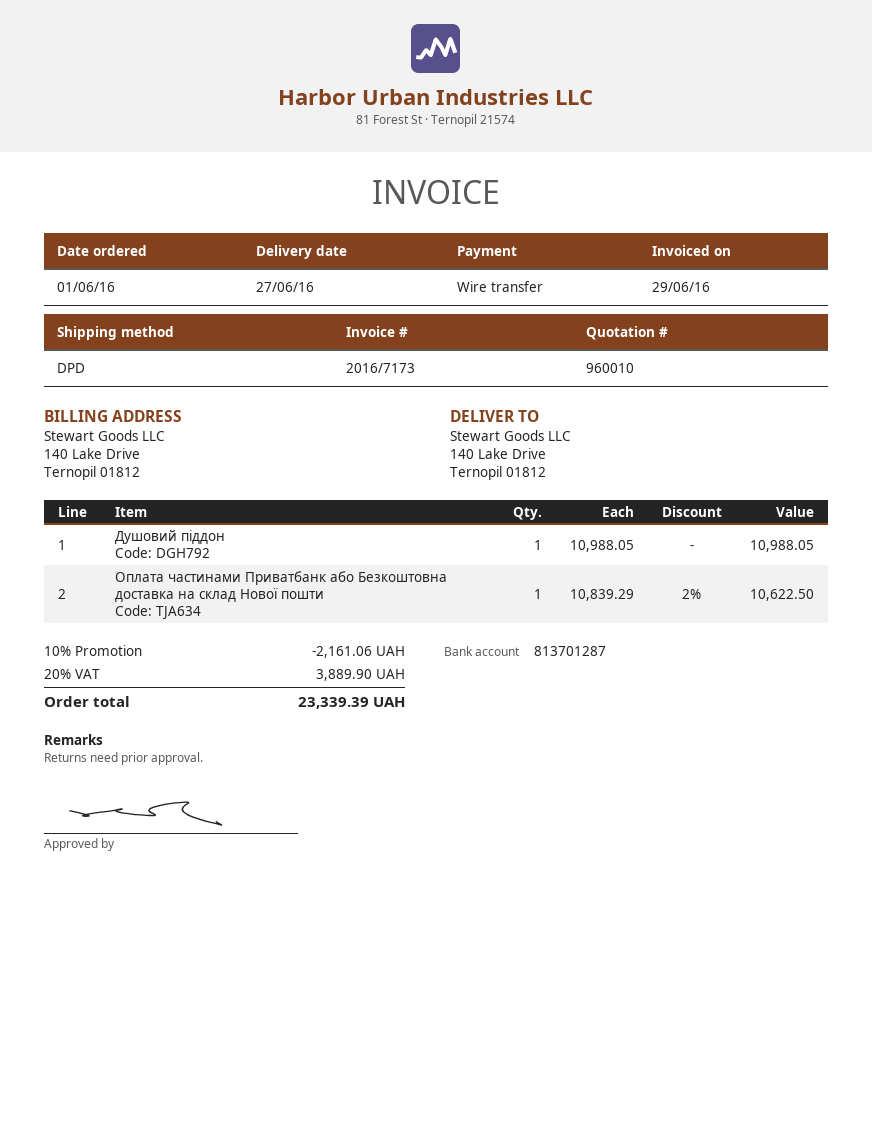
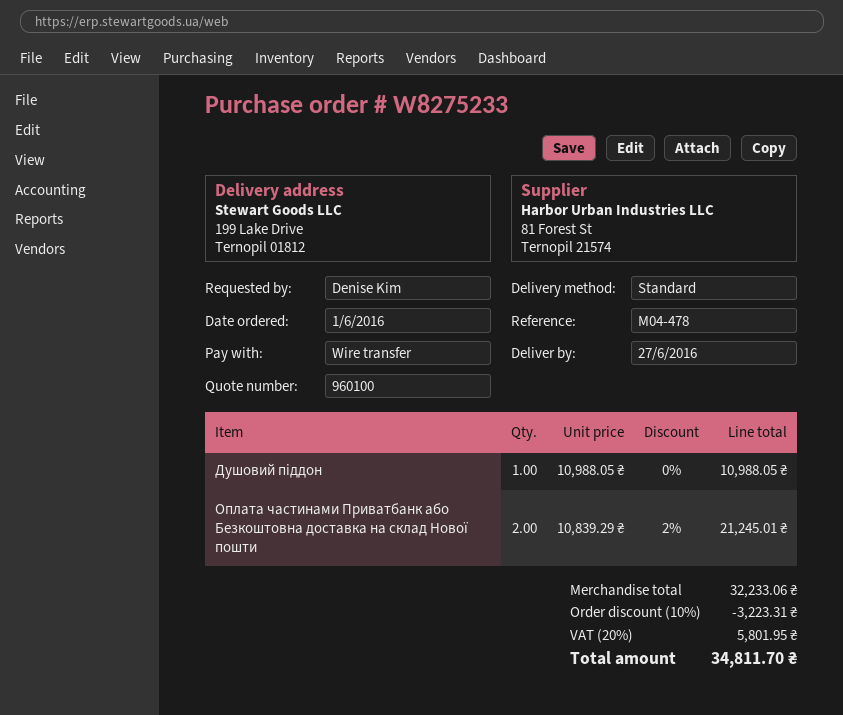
quote number: 960010 -> 960100
shipping method: DPD -> standard
ship to: 140 Lake Drive, Ternopil 01812 -> 199 Lake Drive, Ternopil 01812
Оплата частинами Приватбанк або Безкоштовна доставка на склад Нової пошти: 1 x 10839.29 - 2% = 10622.50 -> 2 x 10839.29 - 2% = 21245.01
discount: 10% = 2161.06 -> 10% = 3223.31
tax: 20% = 3889.90 -> 20% = 5801.95
total: 23339.39 -> 34811.70

